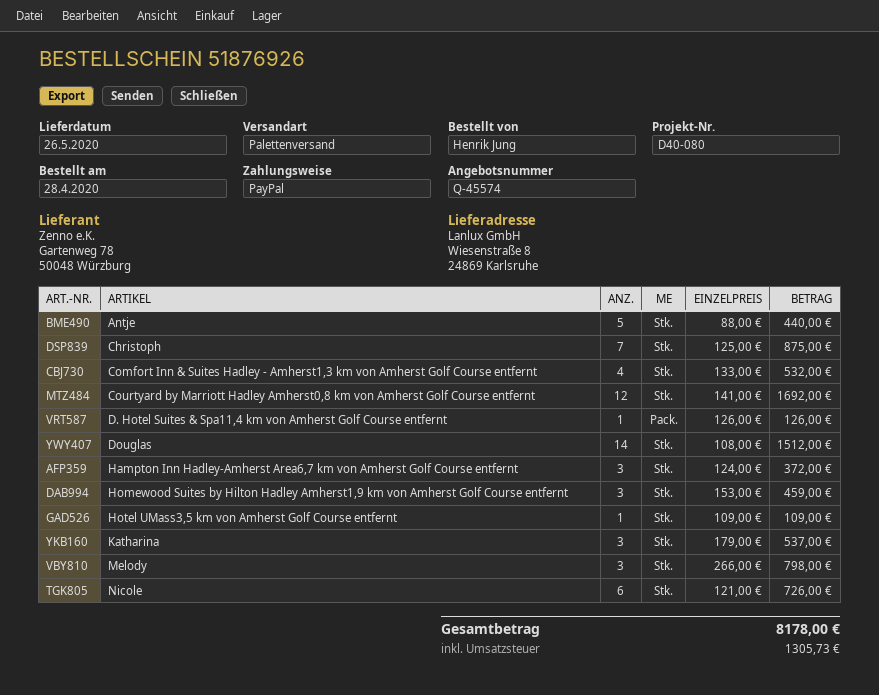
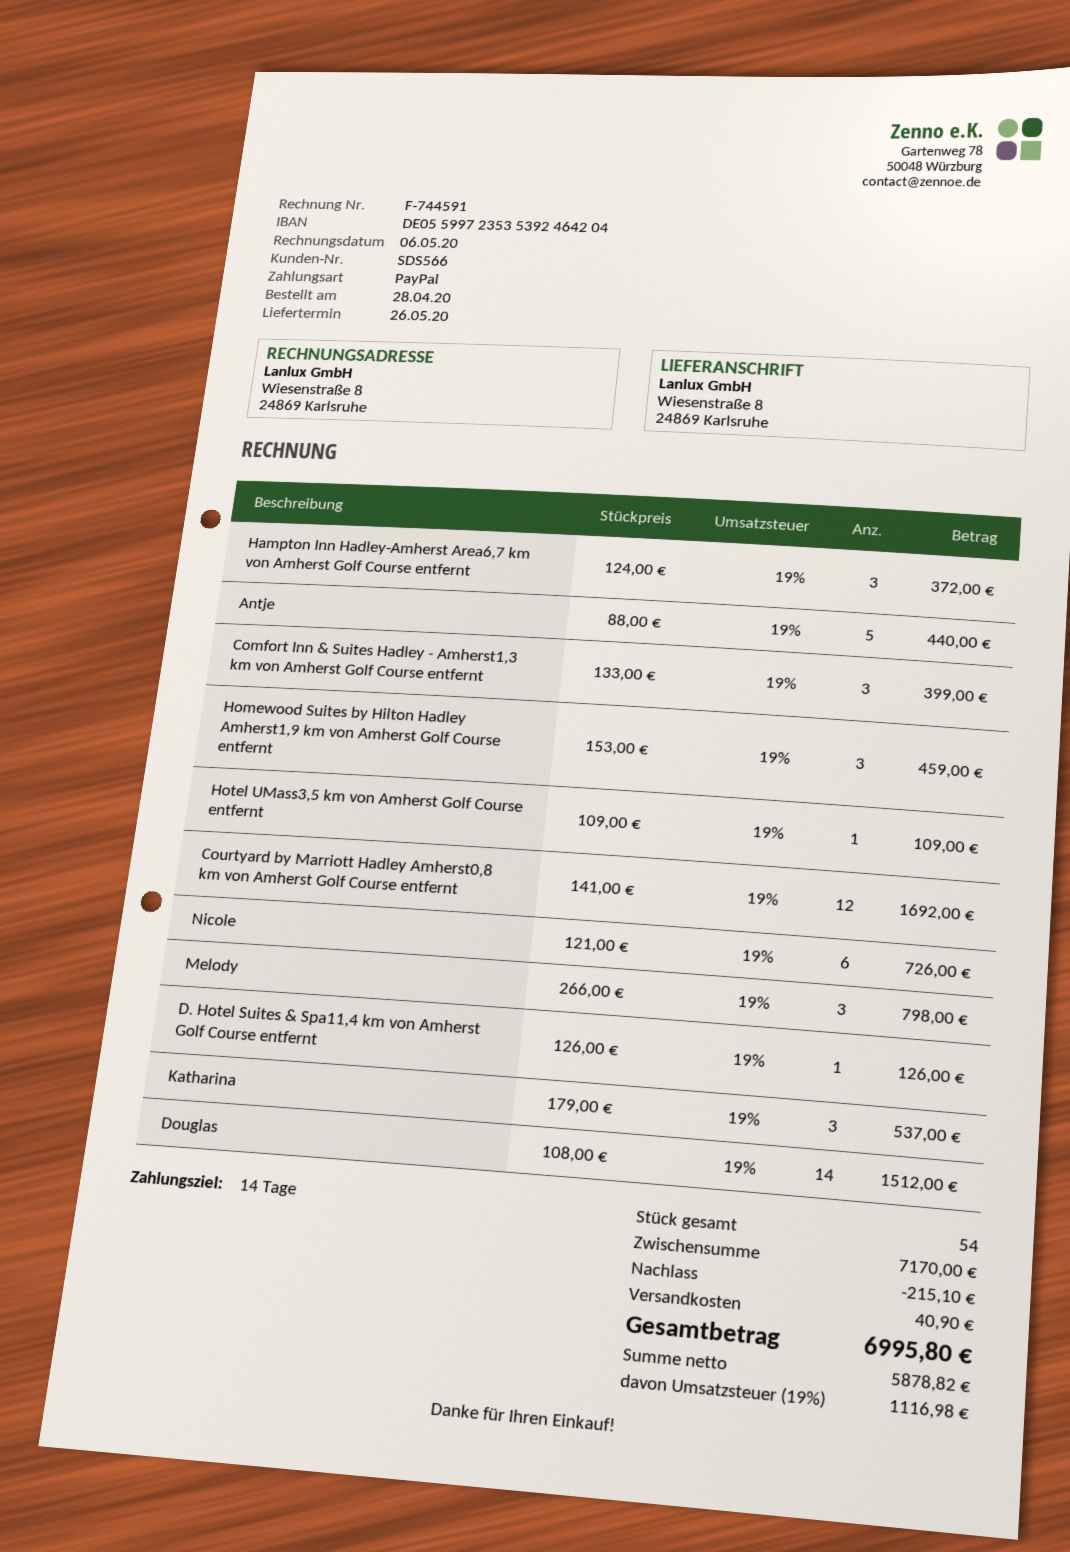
Christoph: 7 x 125.00 = 875.00 -> none
Comfort Inn & Suites Hadley - Amherst1,3 km von Amherst Golf Course entfernt: 4 x 133.00 = 532.00 -> 3 x 133.00 = 399.00
discount: none -> 215.10
shipping: none -> 40.90
tax: 1305.73 -> 1116.98
total: 8178.00 -> 6995.80

